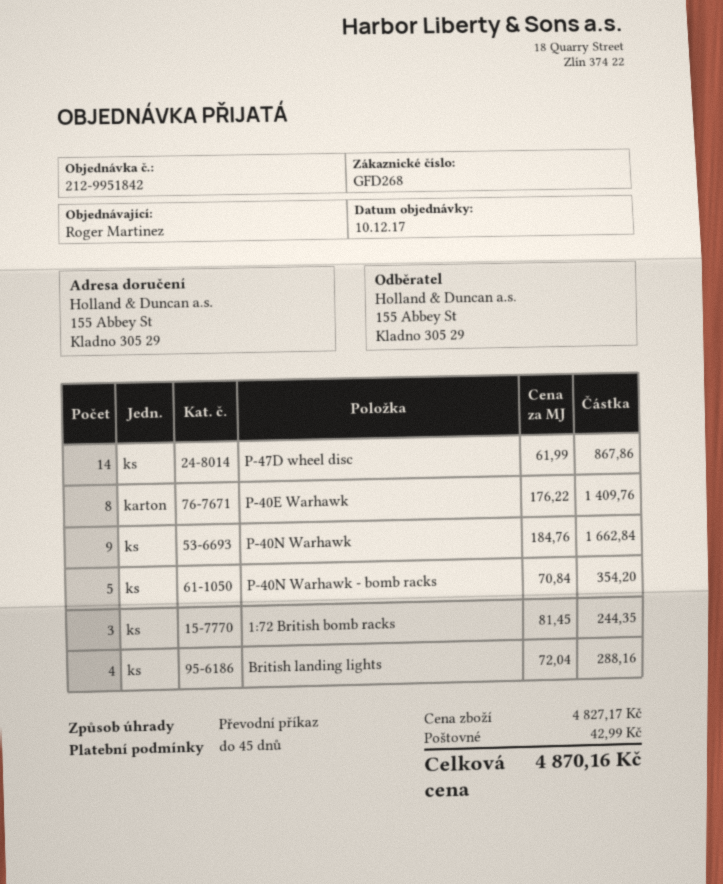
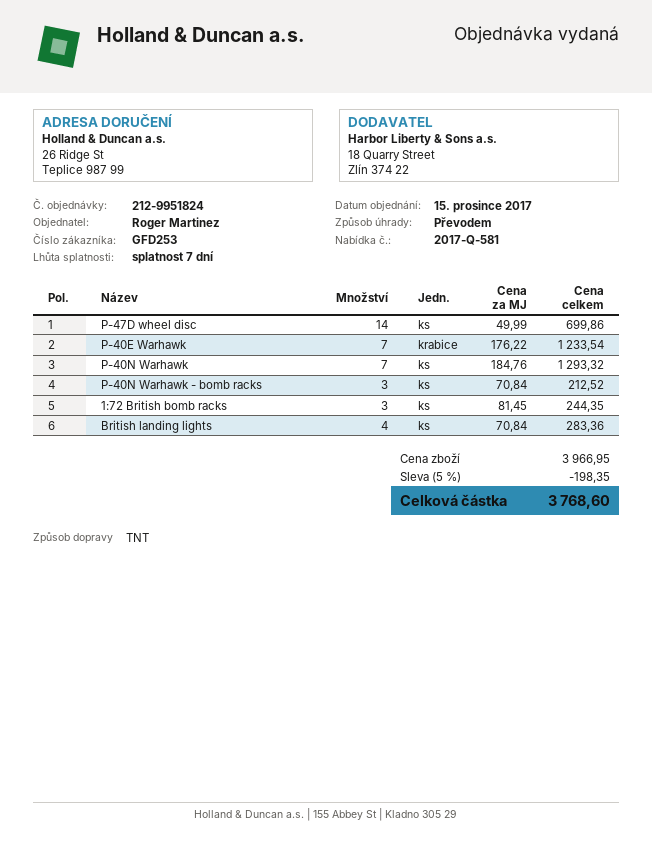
order number: 212-9951842 -> 212-9951824
order date: 2017-12-10 -> 2017-12-15
payment terms: 45 days -> 7 days
customer number: GFD268 -> GFD253
ship to: 155 Abbey St, Kladno 305 29 -> 26 Ridge St, Teplice 987 99
P-47D wheel disc: 14 x 61.99 = 867.86 -> 14 x 49.99 = 699.86
P-40E Warhawk: 8 x 176.22 = 1409.76 -> 7 x 176.22 = 1233.54
P-40N Warhawk: 9 x 184.76 = 1662.84 -> 7 x 184.76 = 1293.32
P-40N Warhawk - bomb racks: 5 x 70.84 = 354.20 -> 3 x 70.84 = 212.52
British landing lights: 4 x 72.04 = 288.16 -> 4 x 70.84 = 283.36
subtotal: 4827.17 -> 3966.95
discount: none -> 5% = 198.35
shipping: 42.99 -> none
total: 4870.16 -> 3768.60

